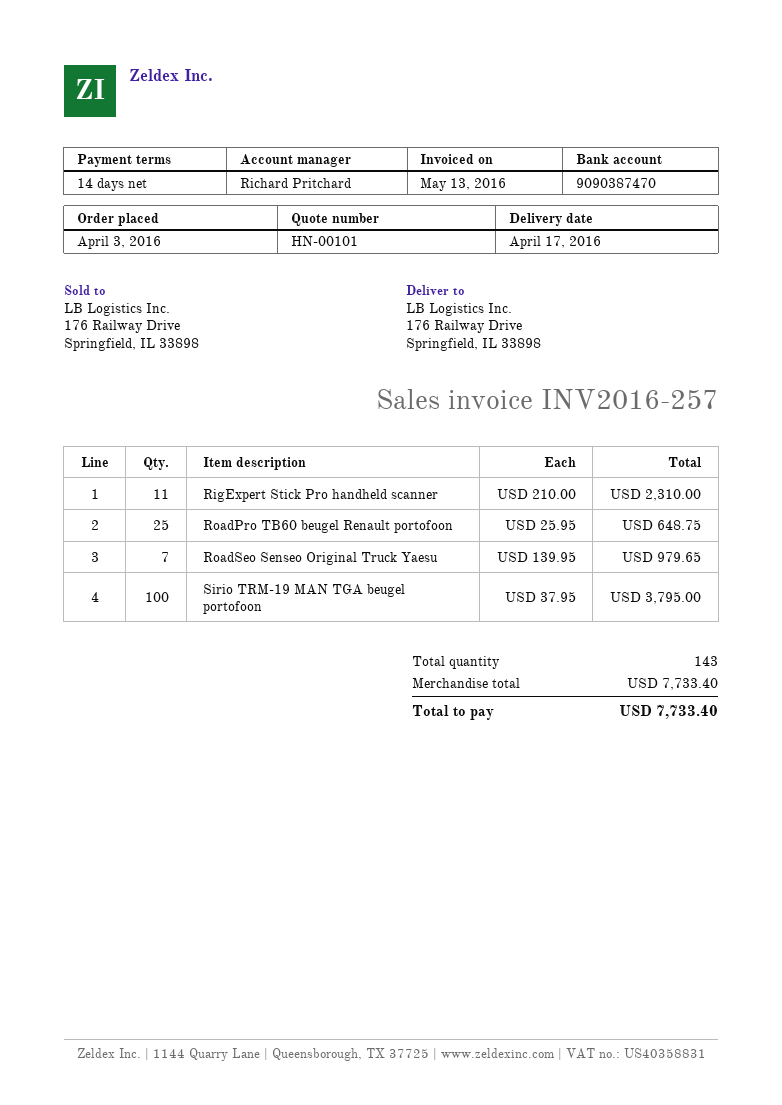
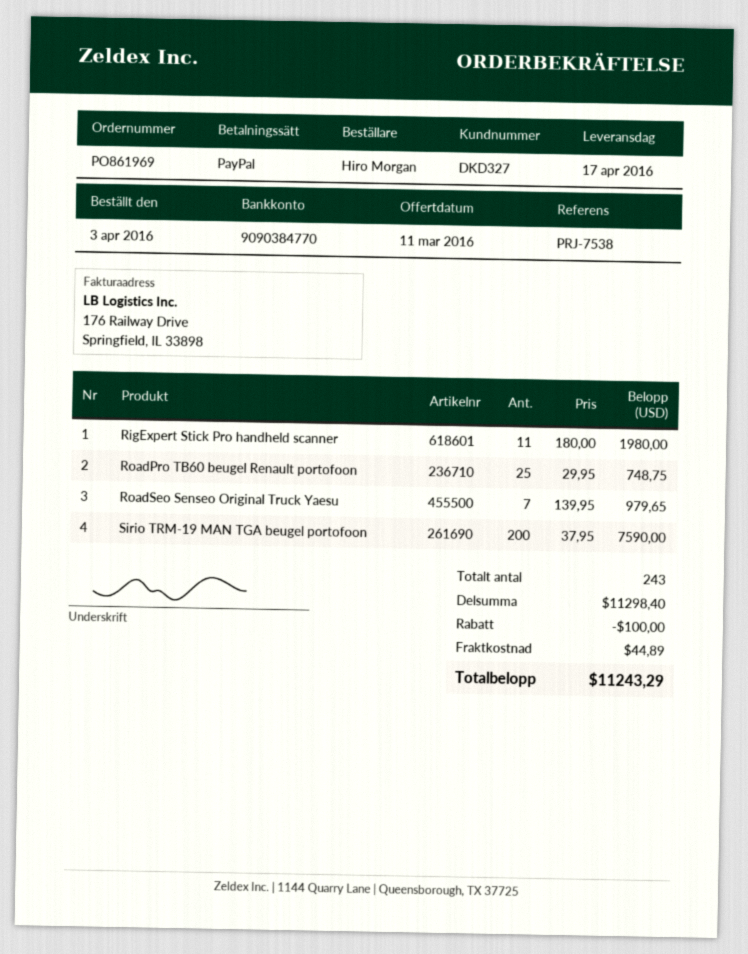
bank account: 9090387470 -> 9090384770
RigExpert Stick Pro handheld scanner: 11 x 210.00 = 2310.00 -> 11 x 180.00 = 1980.00
RoadPro TB60 beugel Renault portofoon: 25 x 25.95 = 648.75 -> 25 x 29.95 = 748.75
Sirio TRM-19 MAN TGA beugel portofoon: 100 x 37.95 = 3795.00 -> 200 x 37.95 = 7590.00
total quantity: 143 -> 243
subtotal: 7733.40 -> 11298.40
discount: none -> 100.00
shipping: none -> 44.89
total: 7733.40 -> 11243.29

